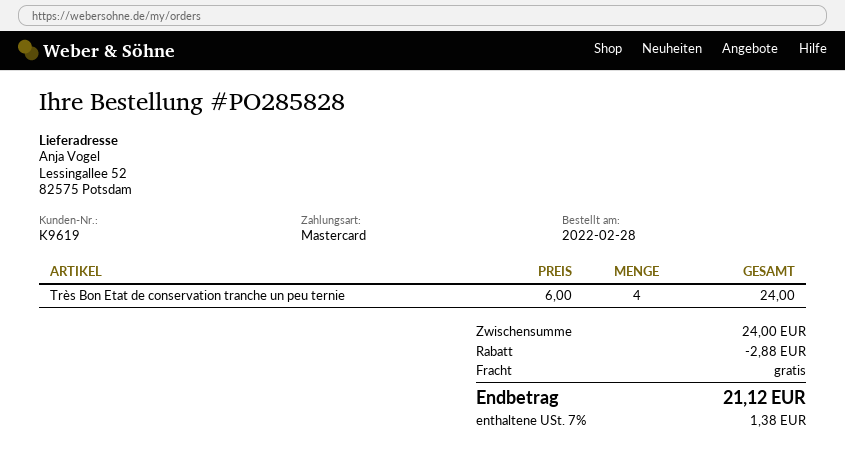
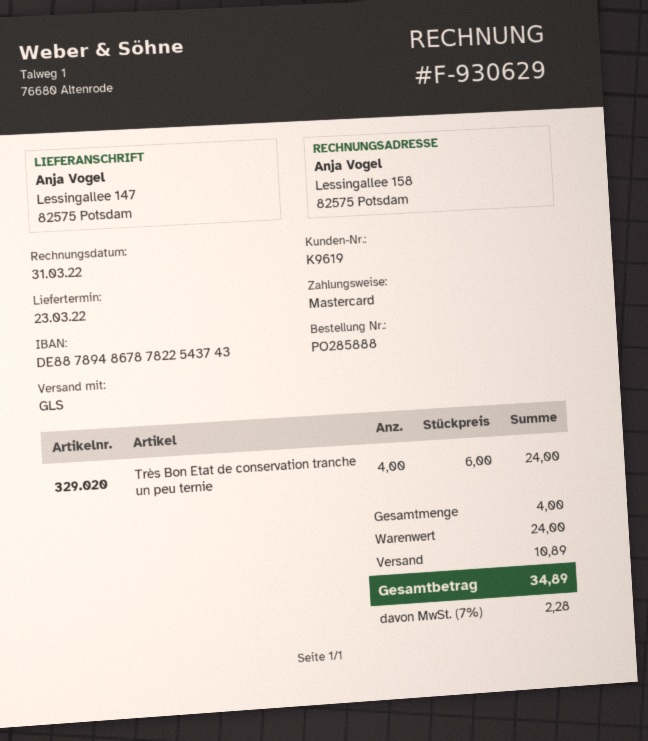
order number: PO285828 -> PO285888
ship to: Lessingallee 52, 82575 Potsdam -> Lessingallee 147, 82575 Potsdam
discount: 2.88 -> none
shipping: 0.00 -> 10.89
tax: 7% = 1.38 -> 7% = 2.28
total: 21.12 -> 34.89

